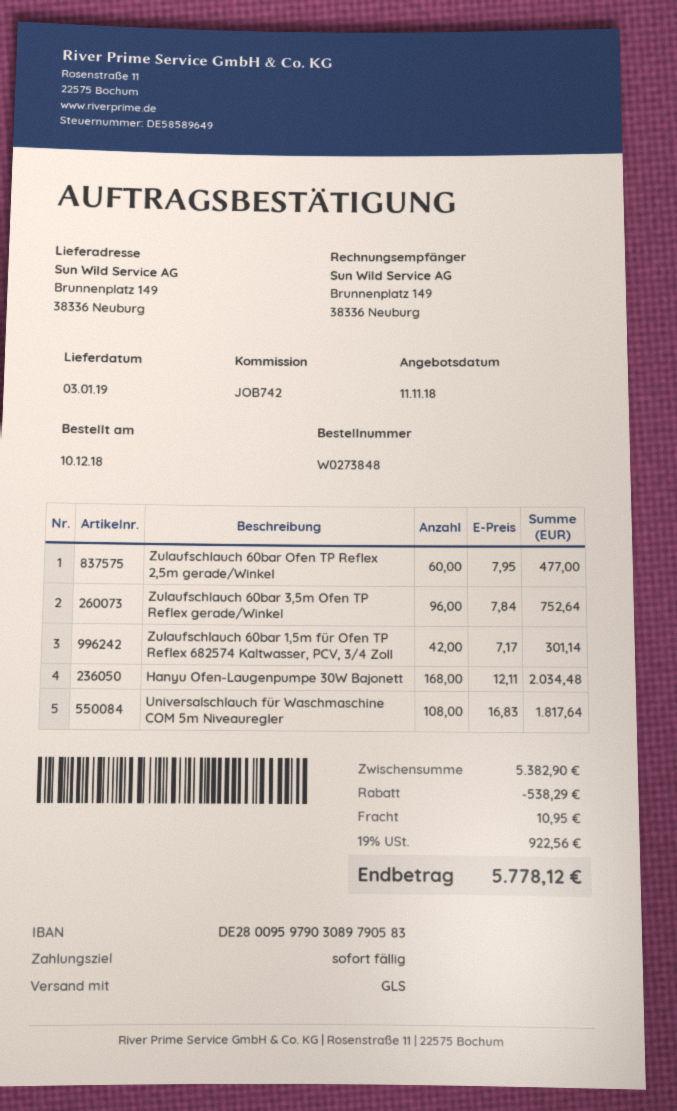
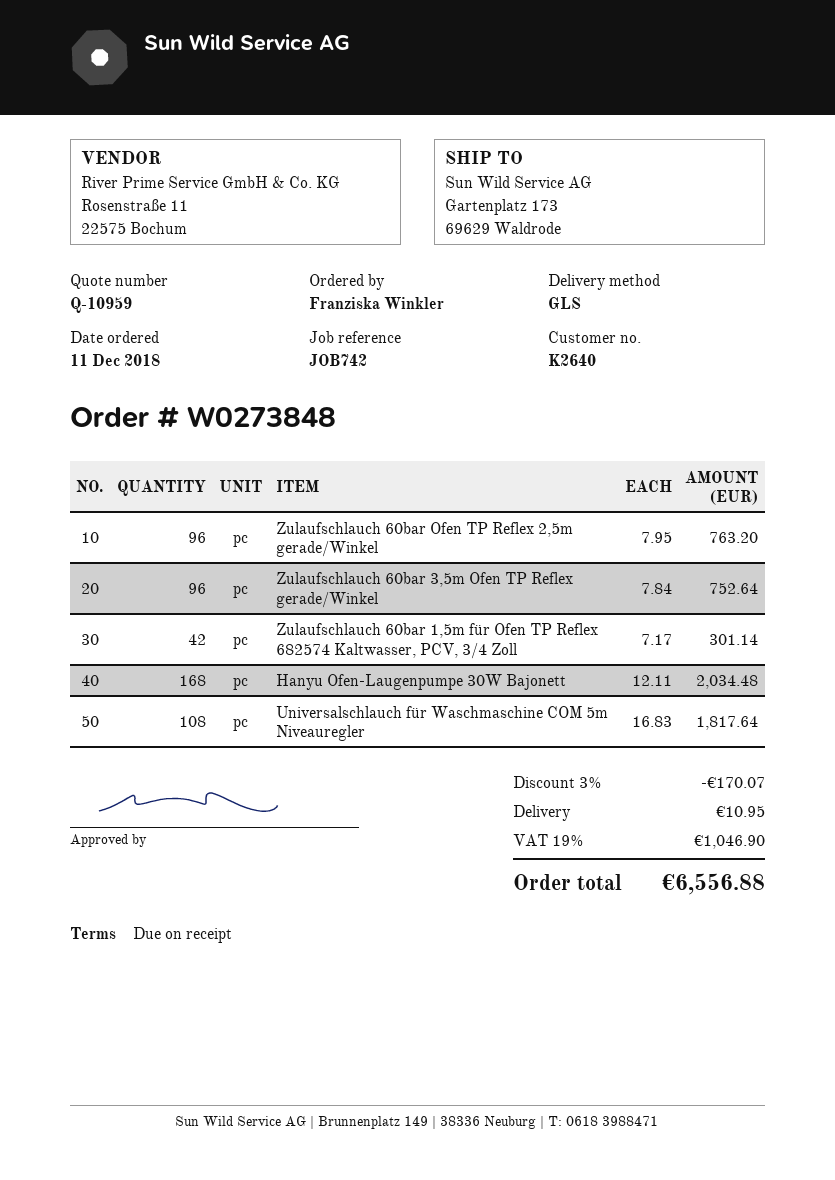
order date: 2018-12-10 -> 2018-12-11
ship to: Brunnenplatz 149, 38336 Neuburg -> Gartenplatz 173, 69629 Waldrode
Zulaufschlauch 60bar Ofen TP Reflex 2,5m gerade/Winkel: 60 x 7.95 = 477.00 -> 96 x 7.95 = 763.20
discount: 538.29 -> 170.07
tax: 19% = 922.56 -> 19% = 1046.90
total: 5778.12 -> 6556.88

